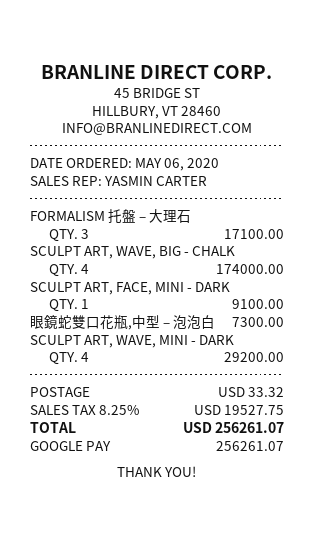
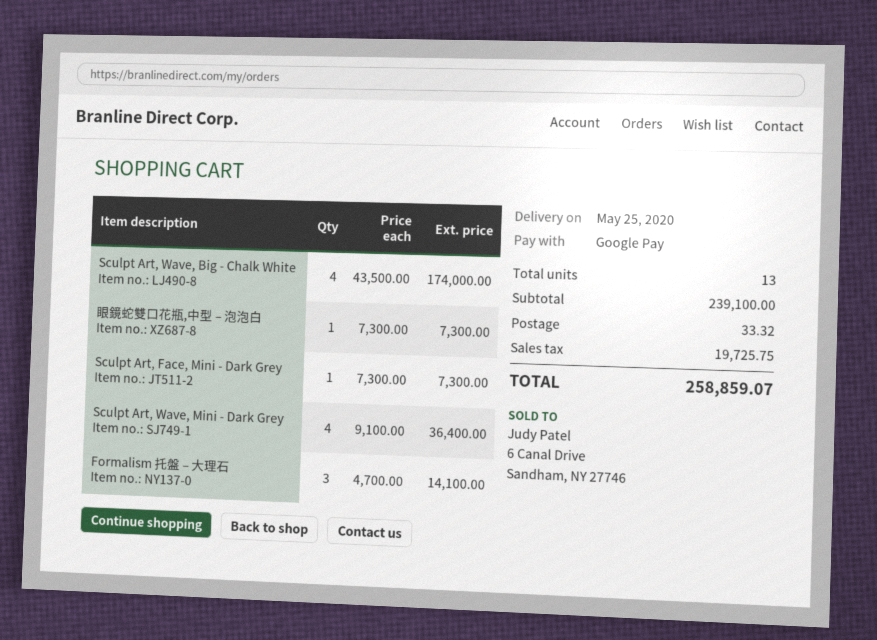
FORMALISM 托盤 – 大理石: 3 for 17100.00 -> 3 for 14100.00
SCULPT ART, FACE, MINI - DARK: 1 for 9100.00 -> 1 for 7300.00
SCULPT ART, WAVE, MINI - DARK: 4 for 29200.00 -> 4 for 36400.00
tax: 19527.75 -> 19725.75
total: 256261.07 -> 258859.07

